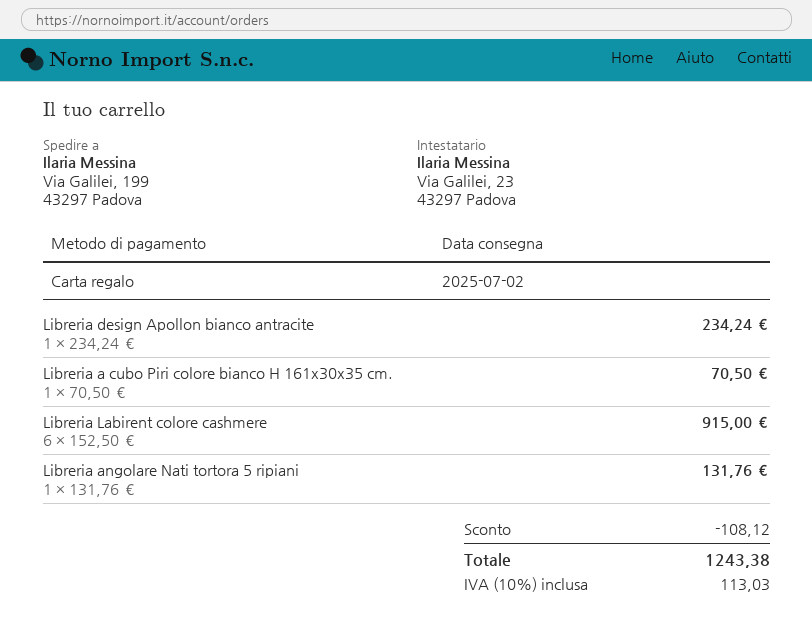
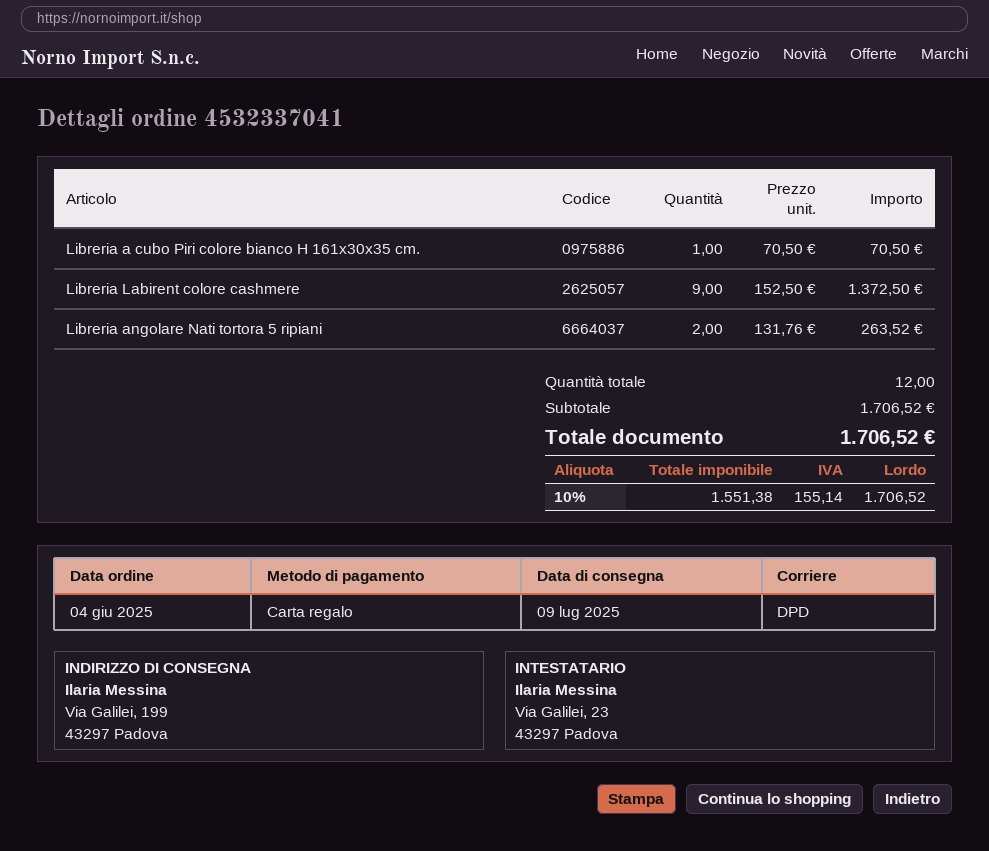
delivery date: 2025-07-02 -> 2025-07-09
Libreria design Apollon bianco antracite: 1 x 234.24 = 234.24 -> none
Libreria Labirent colore cashmere: 6 x 152.50 = 915.00 -> 9 x 152.50 = 1372.50
Libreria angolare Nati tortora 5 ripiani: 1 x 131.76 = 131.76 -> 2 x 131.76 = 263.52
discount: 108.12 -> none
tax: 10% = 113.03 -> 10% = 155.14
total: 1243.38 -> 1706.52

